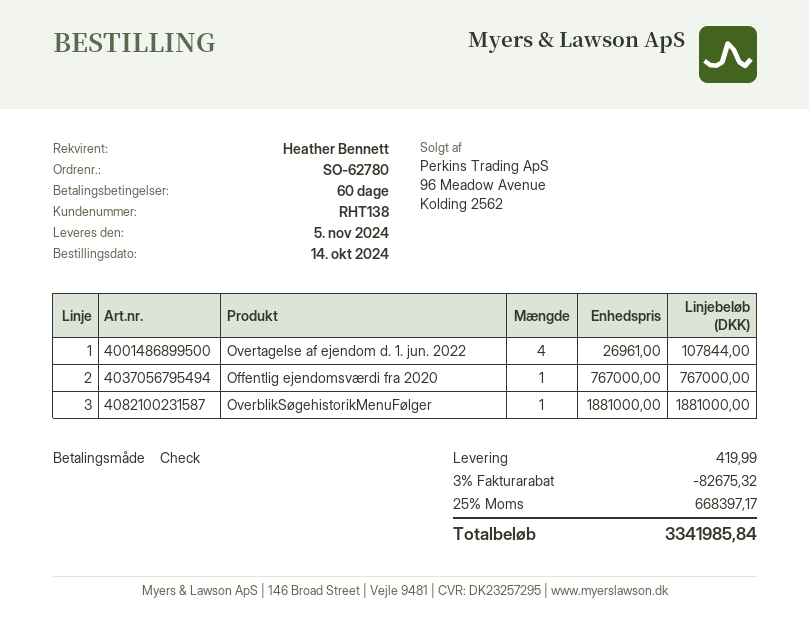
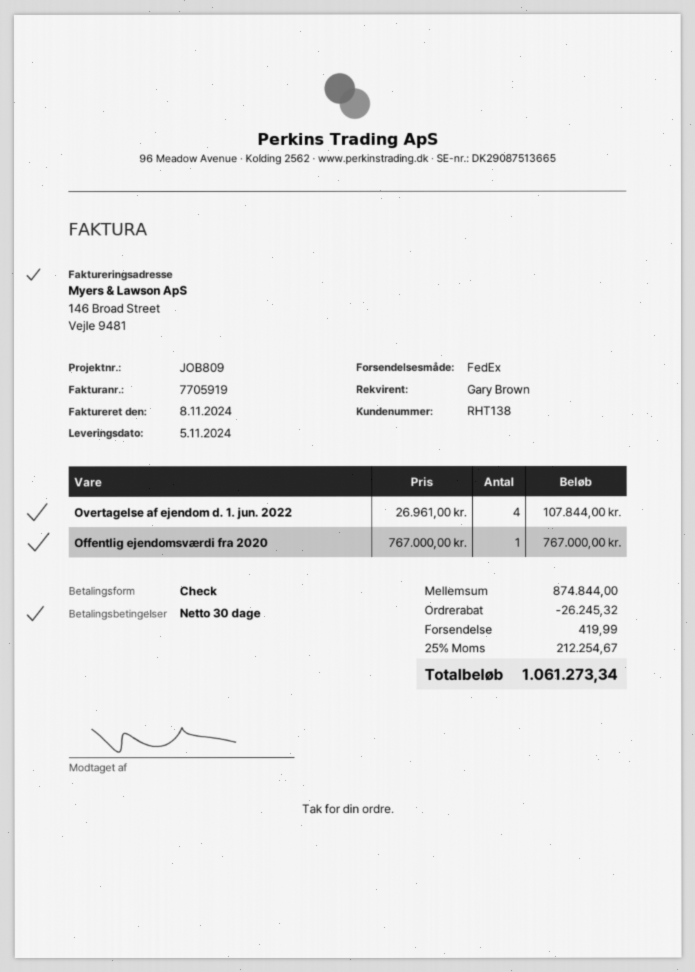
payment terms: 60 days -> 30 days
ordered by: Heather Bennett -> Gary Brown
OverblikSøgehistorikMenuFølger: 1 x 1881000.00 = 1881000.00 -> none
discount: 82675.32 -> 26245.32
tax: 25% = 668397.17 -> 25% = 212254.67
total: 3341985.84 -> 1061273.34

